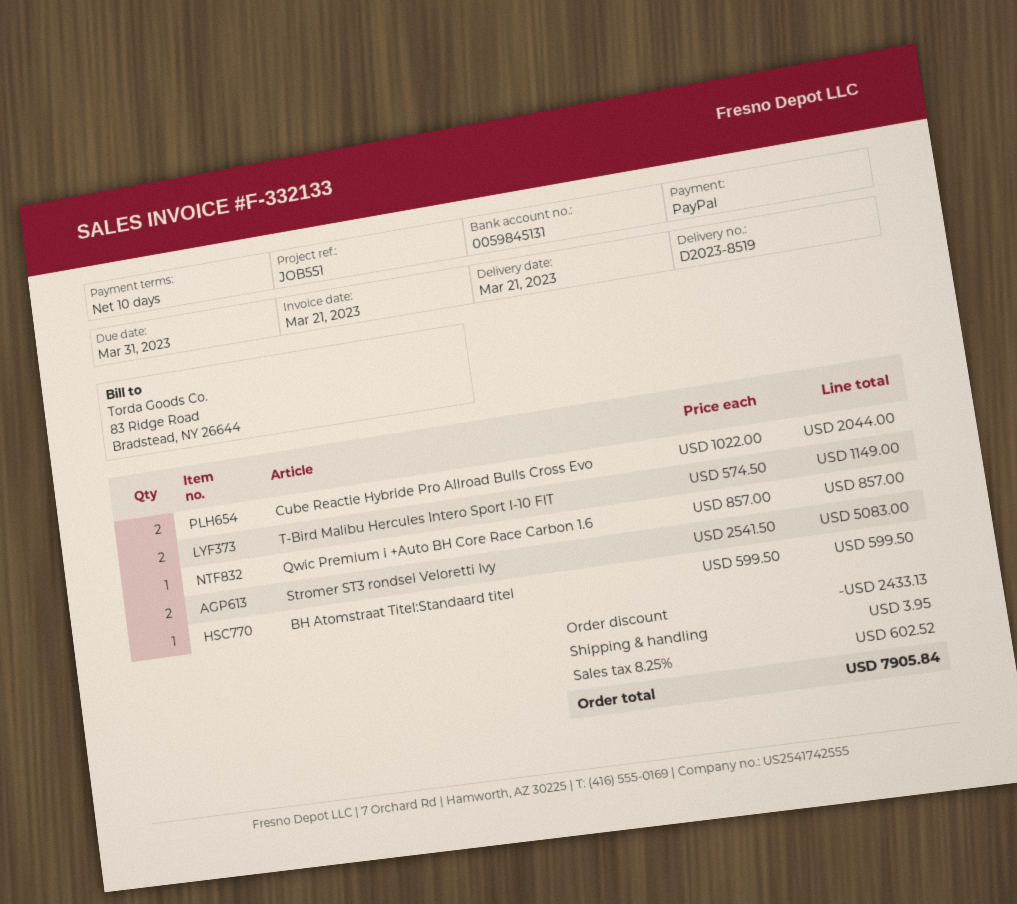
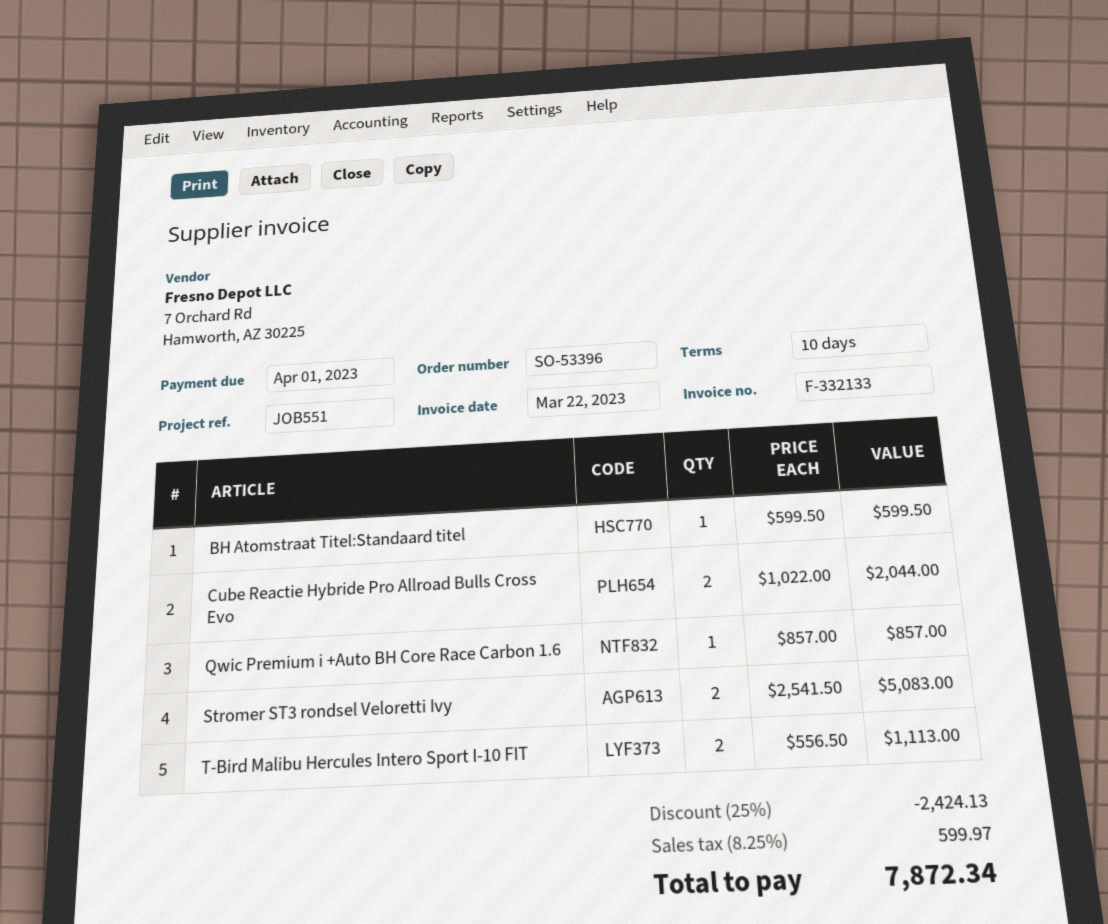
invoice date: 2023-03-21 -> 2023-03-22
due date: 2023-03-31 -> 2023-04-01
T-Bird Malibu Hercules Intero Sport I-10 FIT: 2 x 574.50 = 1149.00 -> 2 x 556.50 = 1113.00
discount: 2433.13 -> 2424.13
shipping: 3.95 -> none
tax: 8.25% = 602.52 -> 8.25% = 599.97
total: 7905.84 -> 7872.34

